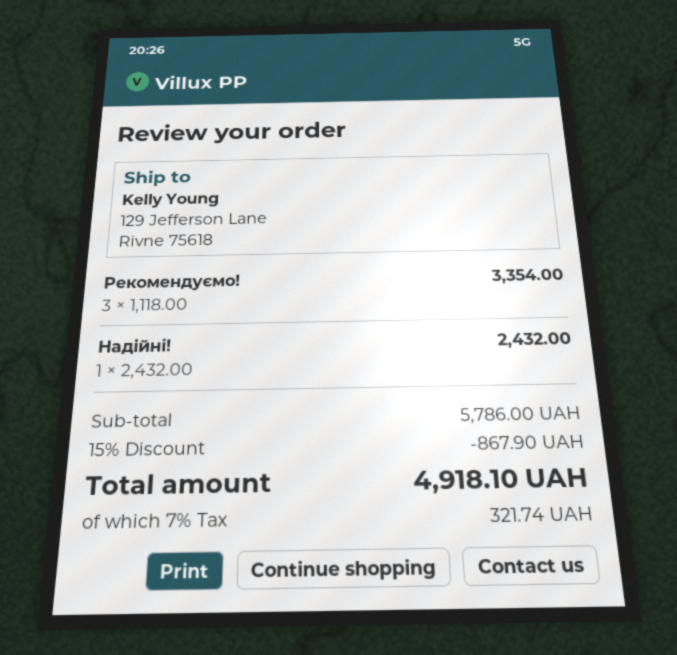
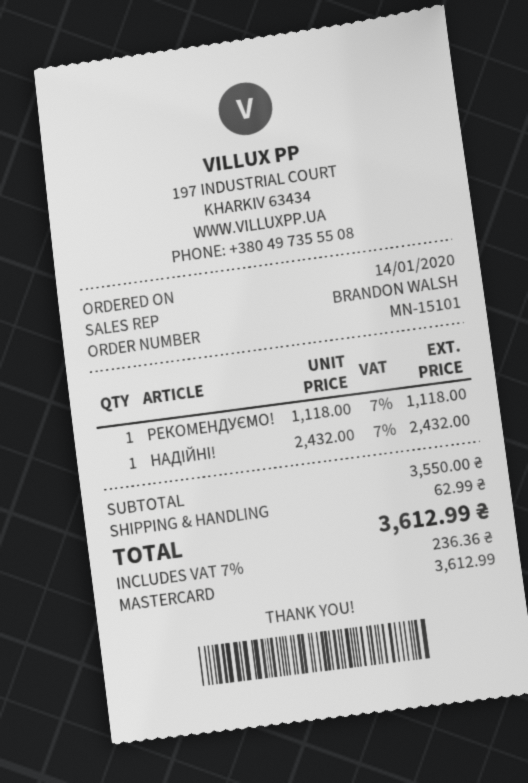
Рекомендуємо!: 3 x 1118.00 = 3354.00 -> 1 x 1118.00 = 1118.00
subtotal: 5786.00 -> 3550.00
discount: 15% = 867.90 -> none
shipping: none -> 62.99
tax: 7% = 321.74 -> 7% = 236.36
total: 4918.10 -> 3612.99

